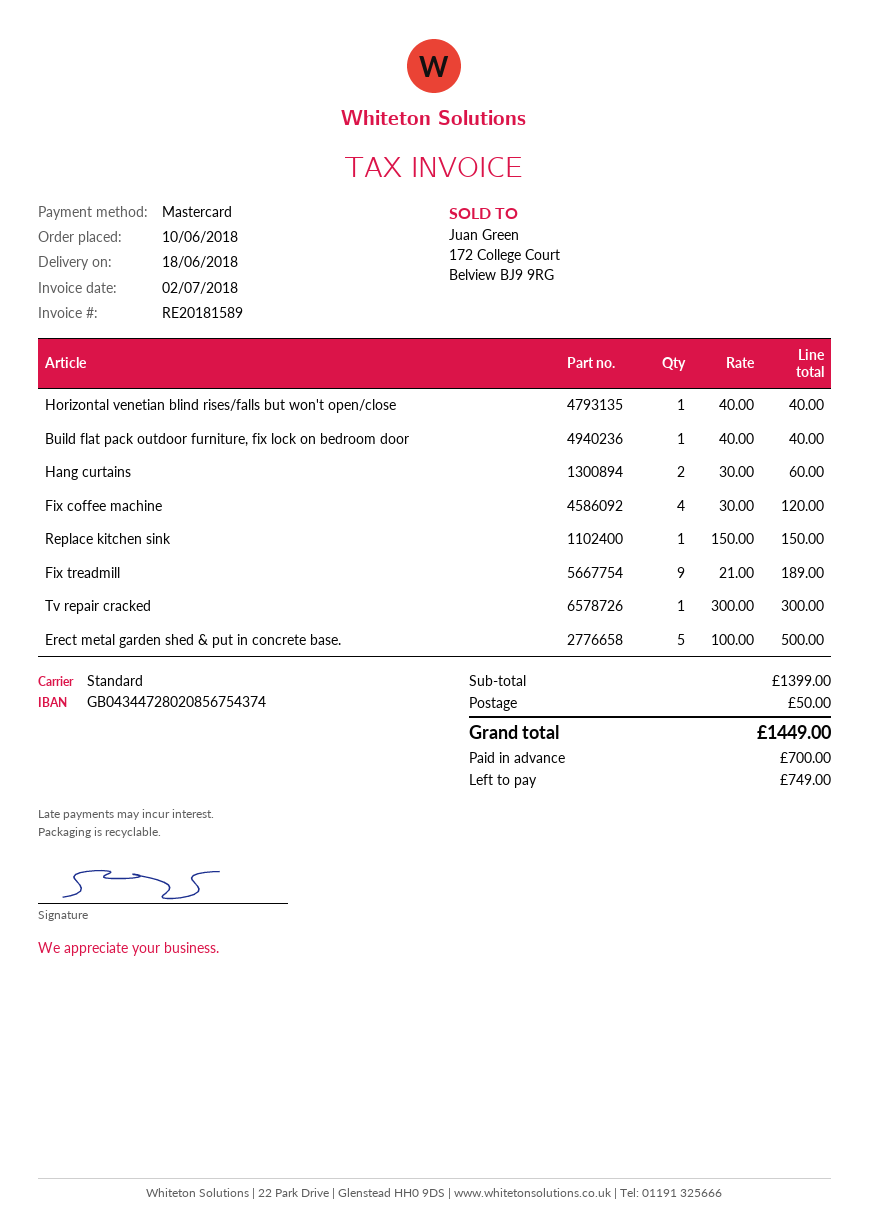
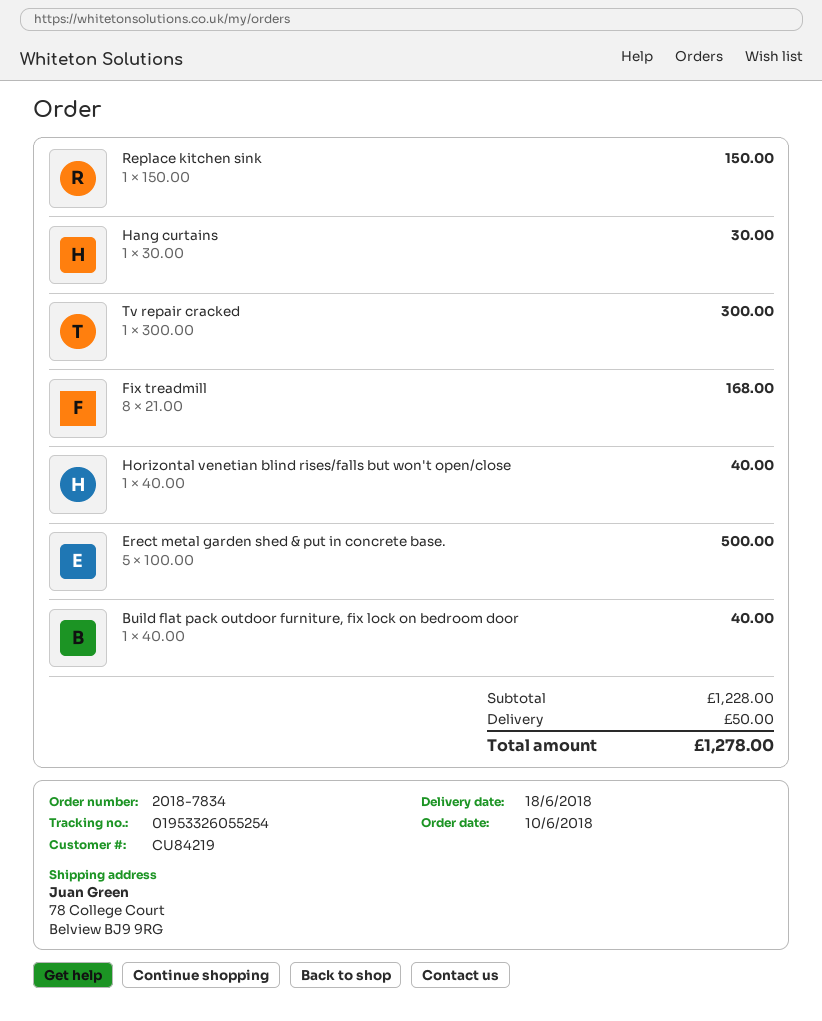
Hang curtains: 2 x 30.00 = 60.00 -> 1 x 30.00 = 30.00
Fix coffee machine: 4 x 30.00 = 120.00 -> none
Fix treadmill: 9 x 21.00 = 189.00 -> 8 x 21.00 = 168.00
subtotal: 1399.00 -> 1228.00
total: 1449.00 -> 1278.00

